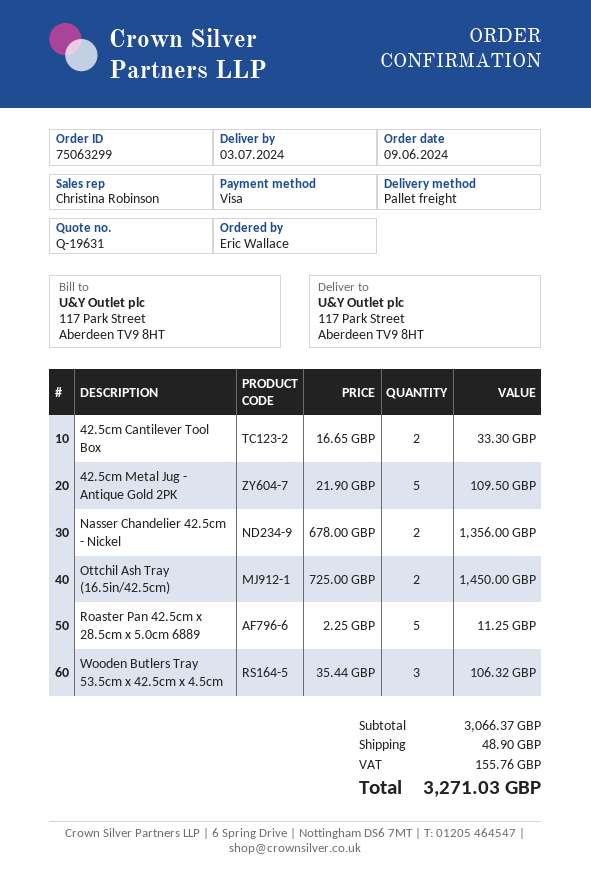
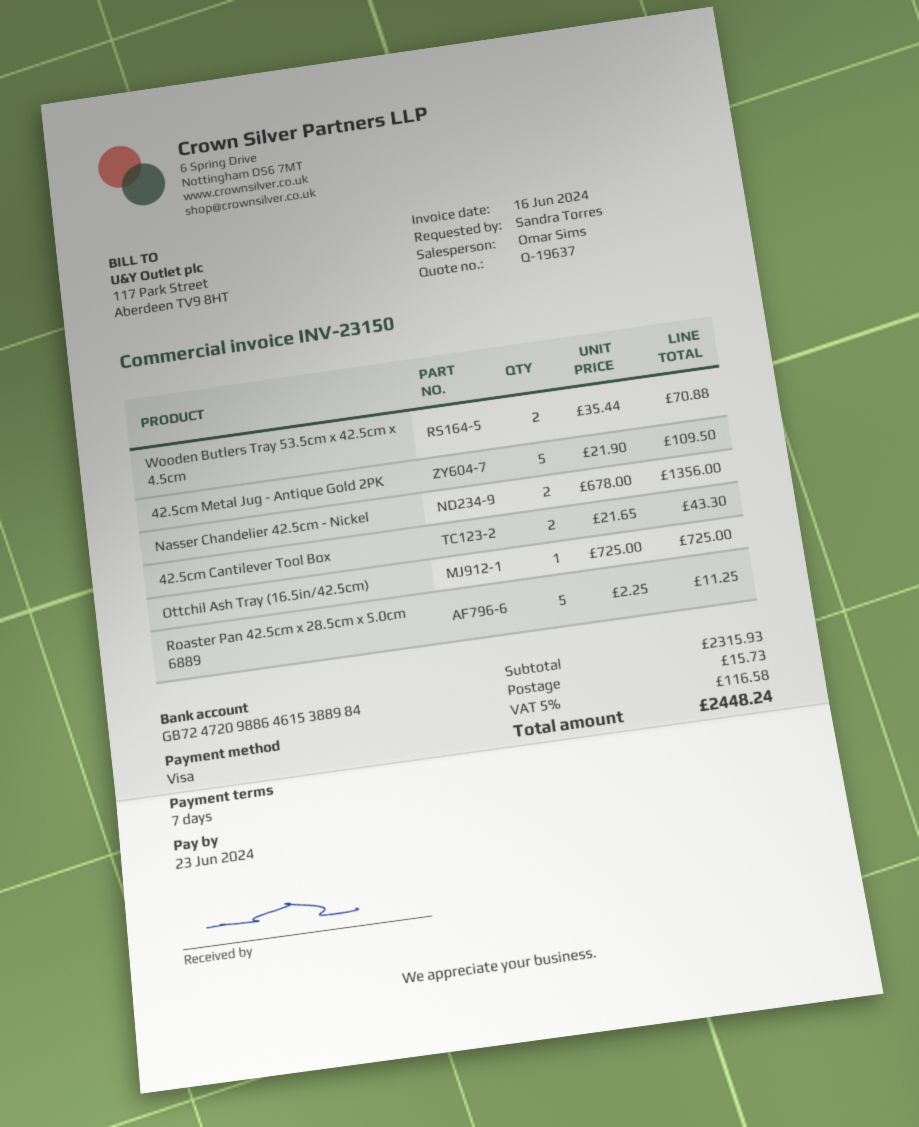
quote number: Q-19631 -> Q-19637
ordered by: Eric Wallace -> Sandra Torres
sales rep: Christina Robinson -> Omar Sims
42.5cm Cantilever Tool Box: 2 x 16.65 = 33.30 -> 2 x 21.65 = 43.30
Ottchil Ash Tray (16.5in/42.5cm): 2 x 725.00 = 1450.00 -> 1 x 725.00 = 725.00
Wooden Butlers Tray 53.5cm x 42.5cm x 4.5cm: 3 x 35.44 = 106.32 -> 2 x 35.44 = 70.88
subtotal: 3066.37 -> 2315.93
shipping: 48.90 -> 15.73
tax: 155.76 -> 116.58
total: 3271.03 -> 2448.24

